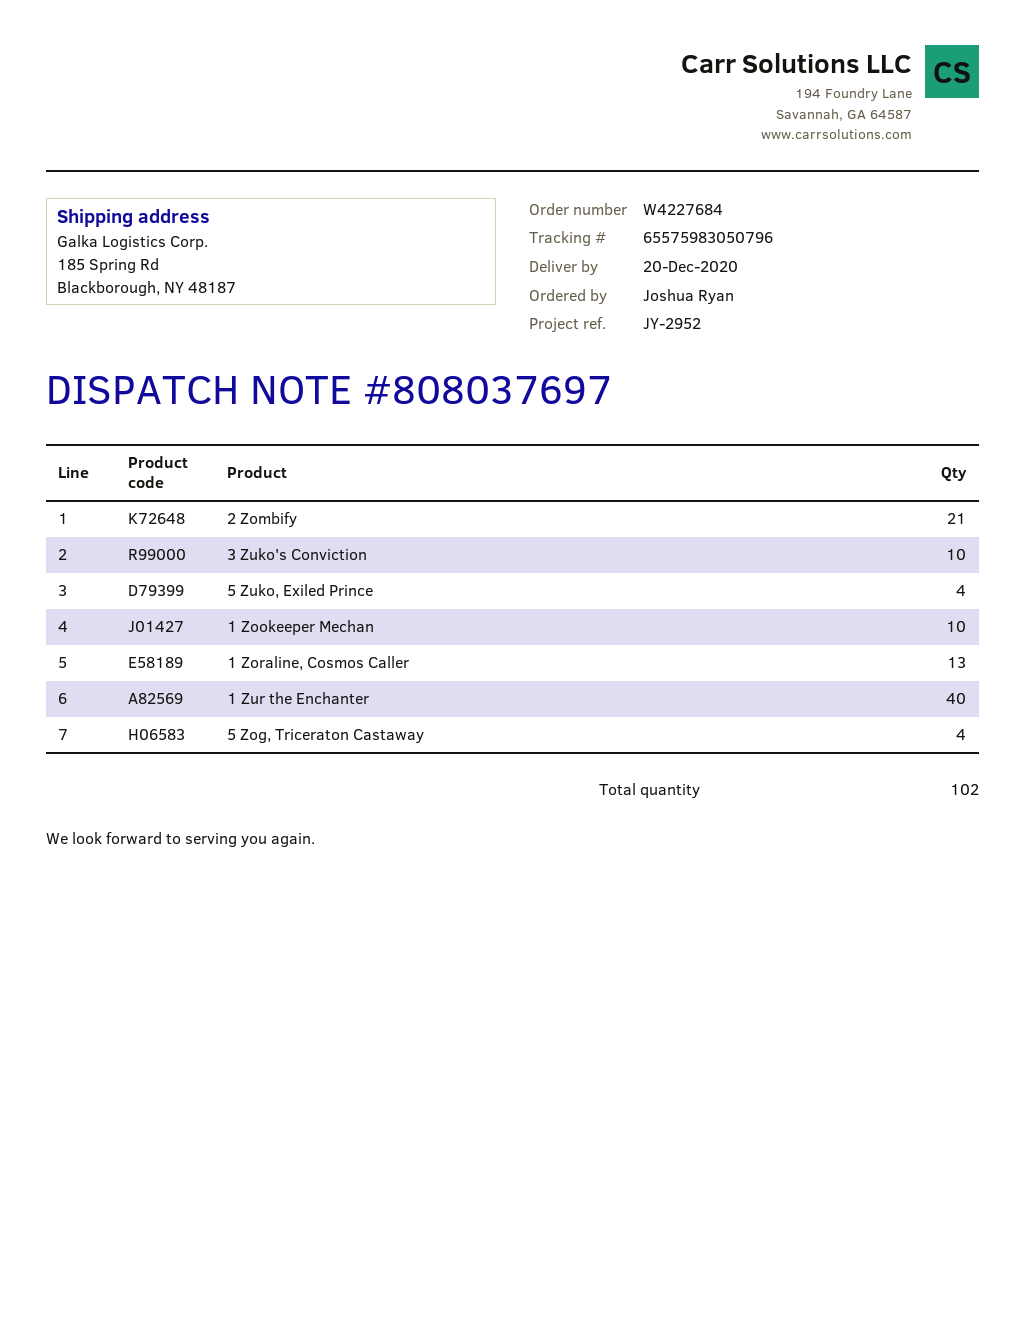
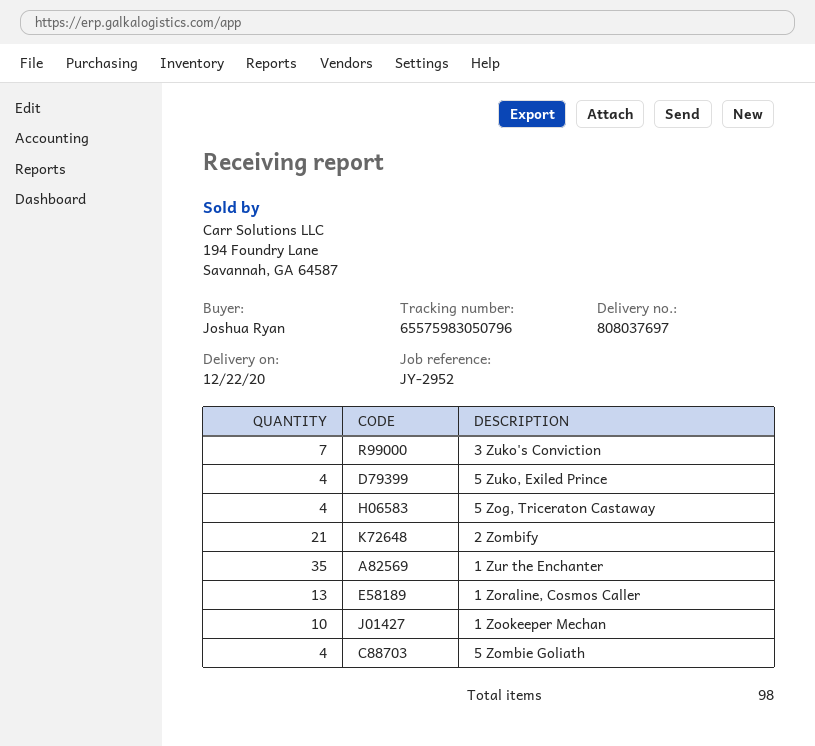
delivery date: 2020-12-20 -> 2020-12-22
3 Zuko's Conviction: 10 -> 7
1 Zur the Enchanter: 40 -> 35
5 Zombie Goliath: none -> 4
total quantity: 102 -> 98

